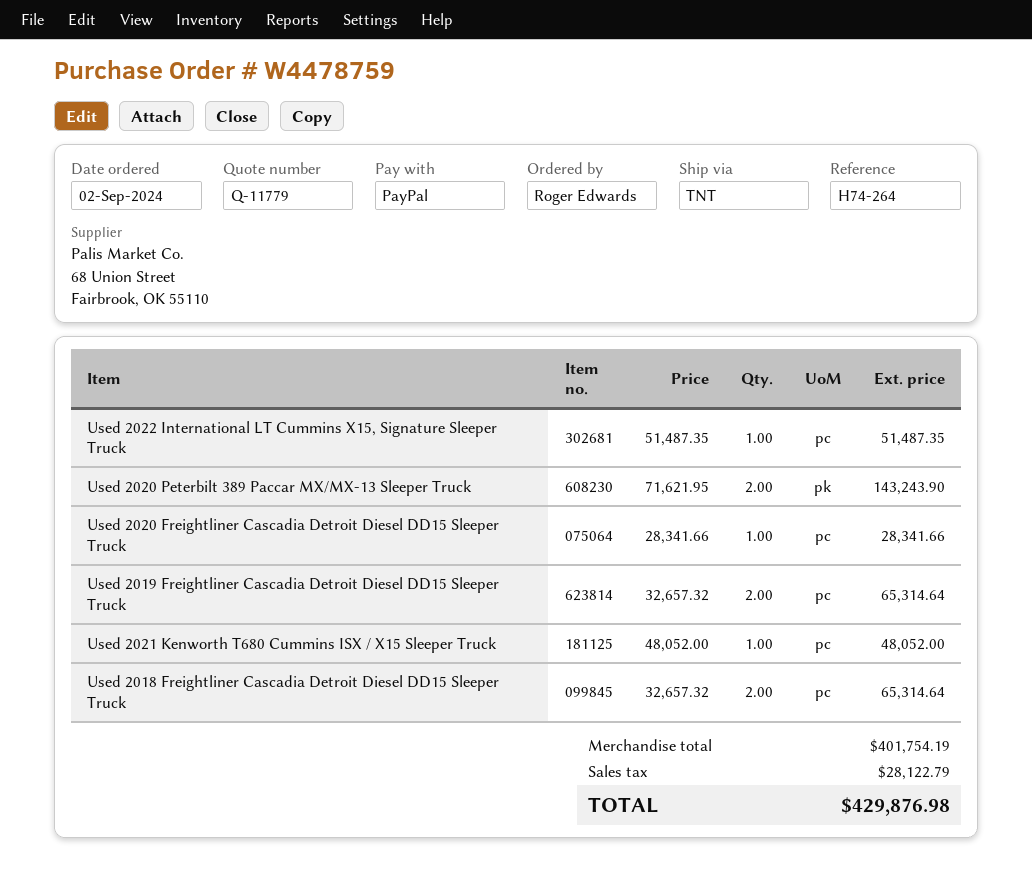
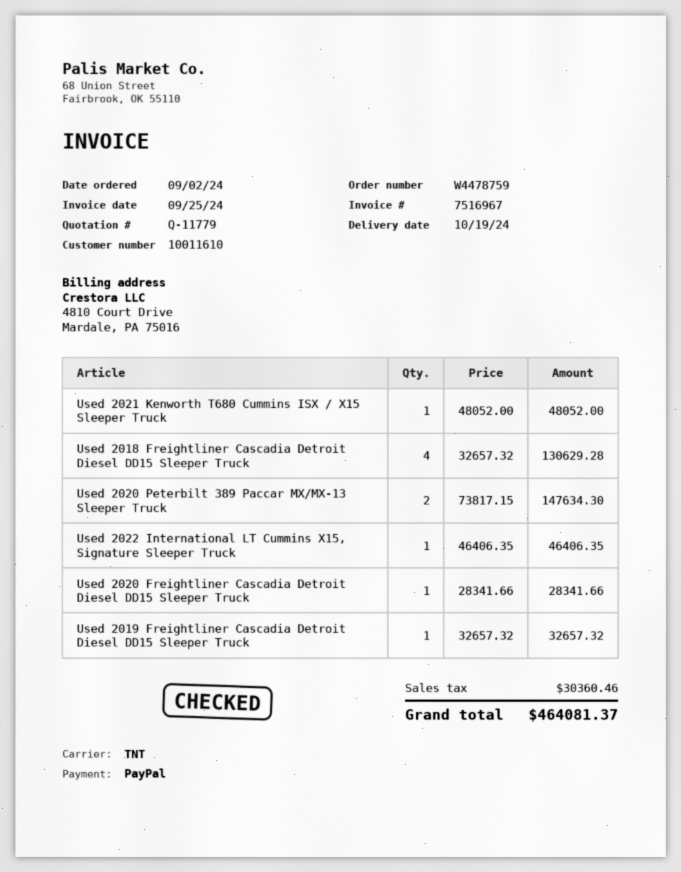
Used 2022 International LT Cummins X15, Signature Sleeper Truck: 1 x 51487.35 = 51487.35 -> 1 x 46406.35 = 46406.35
Used 2020 Peterbilt 389 Paccar MX/MX-13 Sleeper Truck: 2 x 71621.95 = 143243.90 -> 2 x 73817.15 = 147634.30
Used 2019 Freightliner Cascadia Detroit Diesel DD15 Sleeper Truck: 2 x 32657.32 = 65314.64 -> 1 x 32657.32 = 32657.32
Used 2018 Freightliner Cascadia Detroit Diesel DD15 Sleeper Truck: 2 x 32657.32 = 65314.64 -> 4 x 32657.32 = 130629.28
tax: 28122.79 -> 30360.46
total: 429876.98 -> 464081.37

